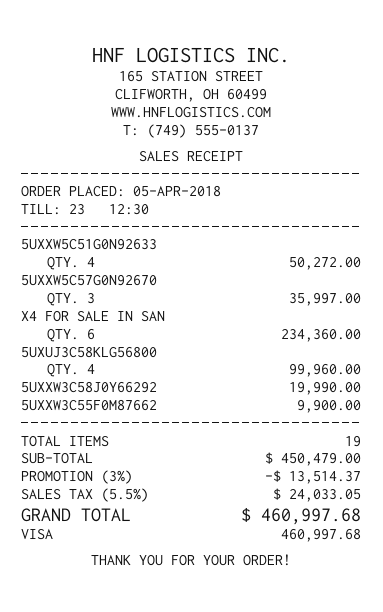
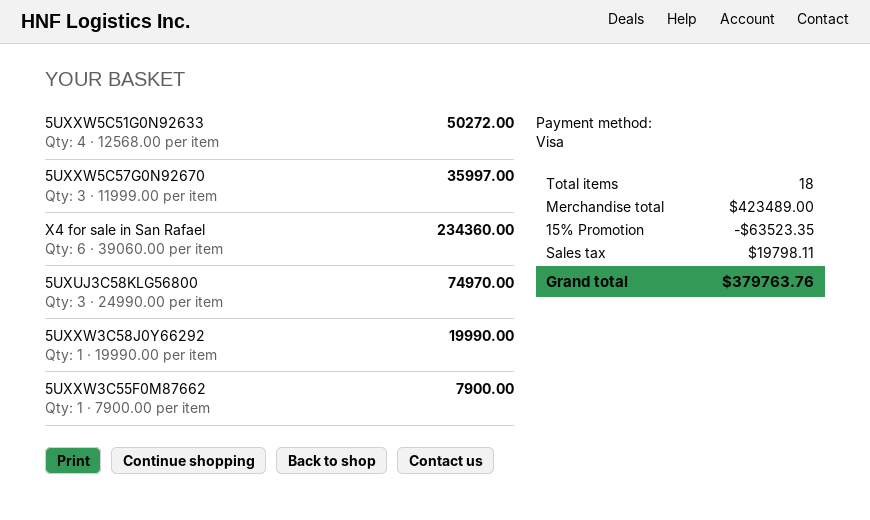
5UXUJ3C58KLG56800: 4 for 99960.00 -> 3 for 74970.00
5UXXW3C55F0M87662: 1 for 9900.00 -> 1 for 7900.00
total quantity: 19 -> 18
subtotal: 450479.00 -> 423489.00
discount: 3% = 13514.37 -> 15% = 63523.35
tax: 24033.05 -> 19798.11
total: 460997.68 -> 379763.76

